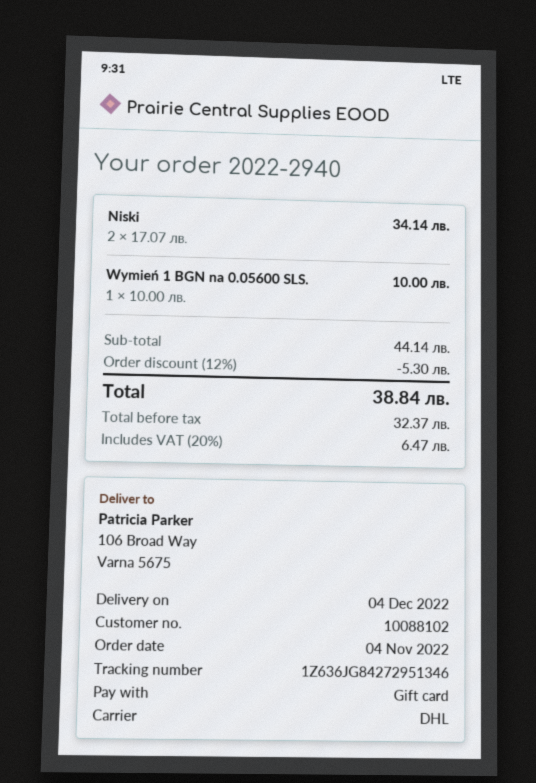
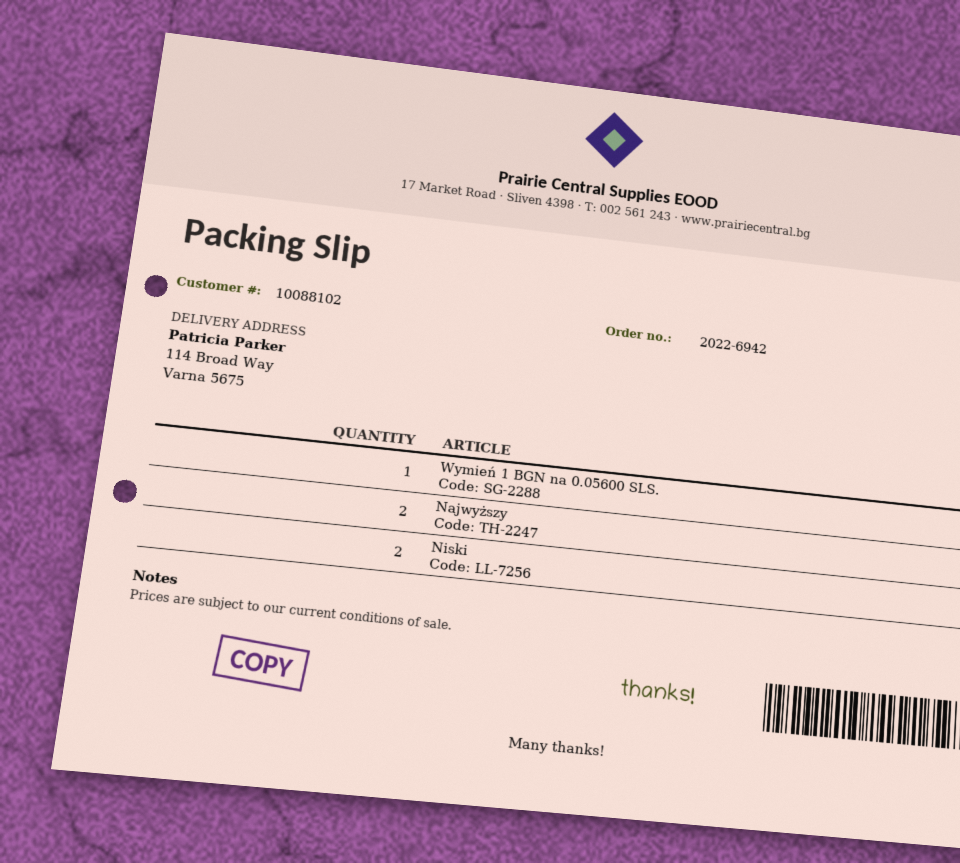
order number: 2022-2940 -> 2022-6942
ship to: 106 Broad Way, Varna 5675 -> 114 Broad Way, Varna 5675
Najwyższy: none -> 2

